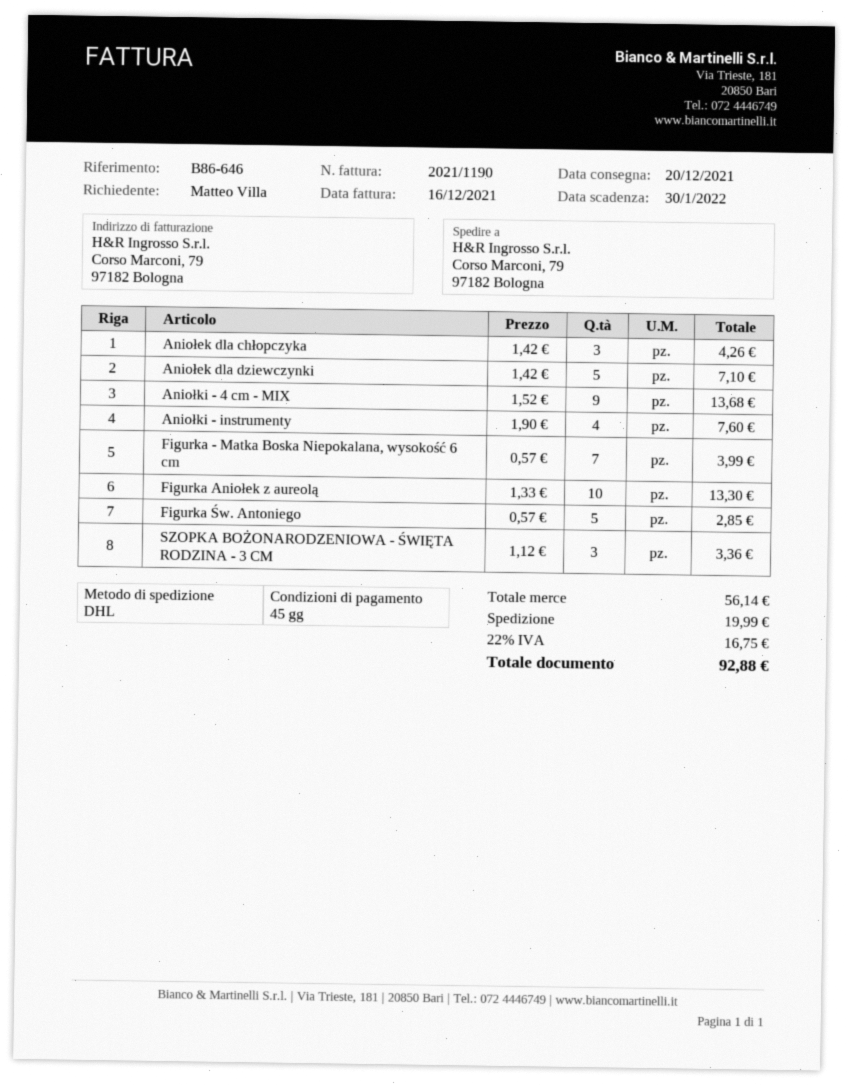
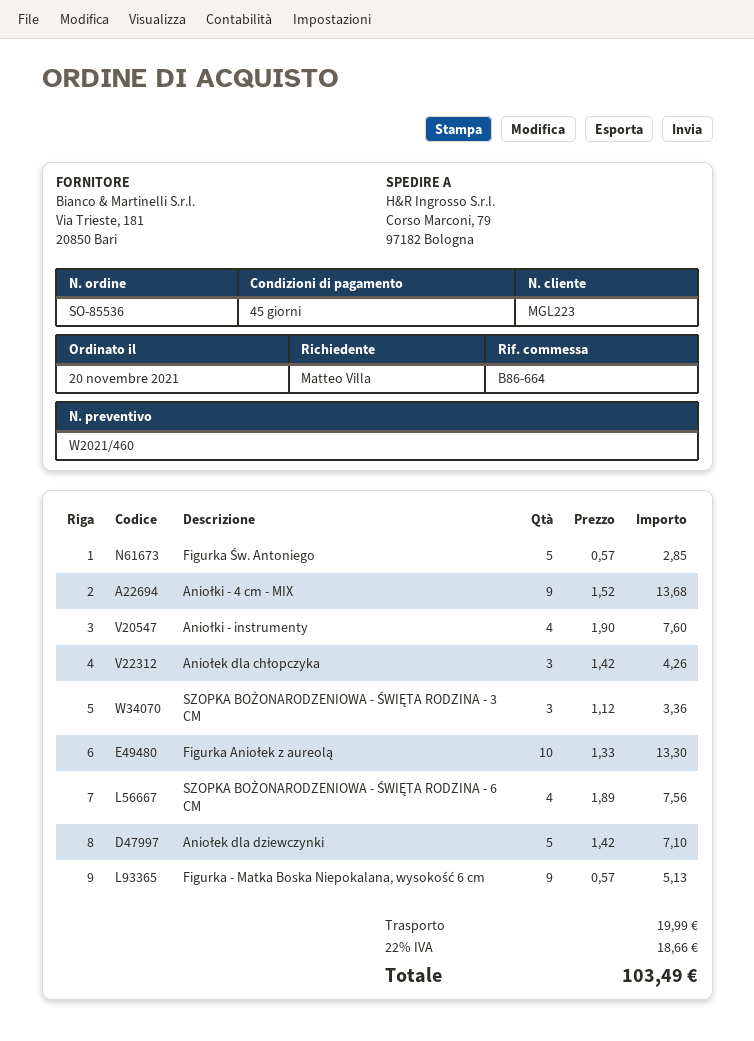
reference: B86-646 -> B86-664
Figurka - Matka Boska Niepokalana, wysokość 6 cm: 7 x 0.57 = 3.99 -> 9 x 0.57 = 5.13
SZOPKA BOŻONARODZENIOWA - ŚWIĘTA RODZINA - 6 CM: none -> 4 x 1.89 = 7.56
tax: 22% = 16.75 -> 22% = 18.66
total: 92.88 -> 103.49

